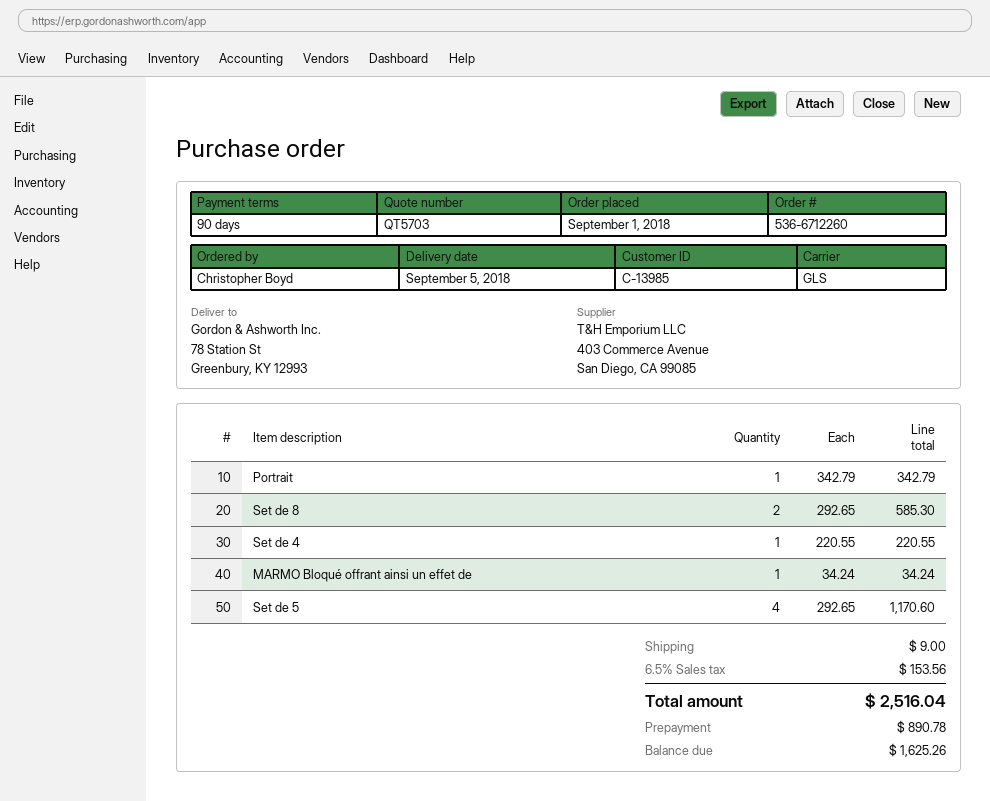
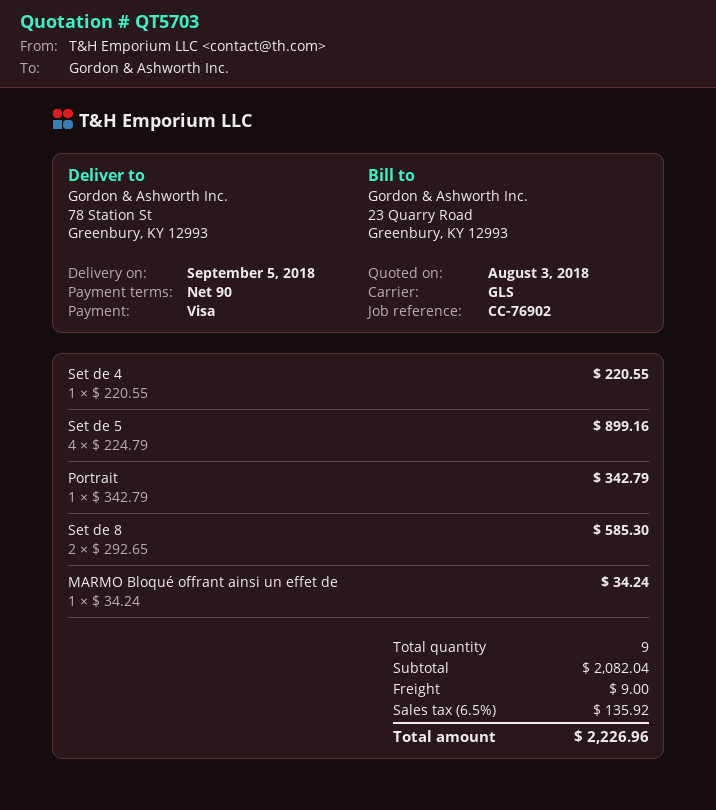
Set de 5: 4 x 292.65 = 1170.60 -> 4 x 224.79 = 899.16
tax: 6.5% = 153.56 -> 6.5% = 135.92
total: 2516.04 -> 2226.96

